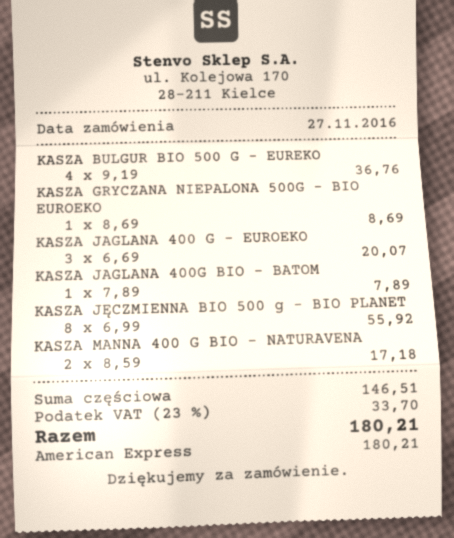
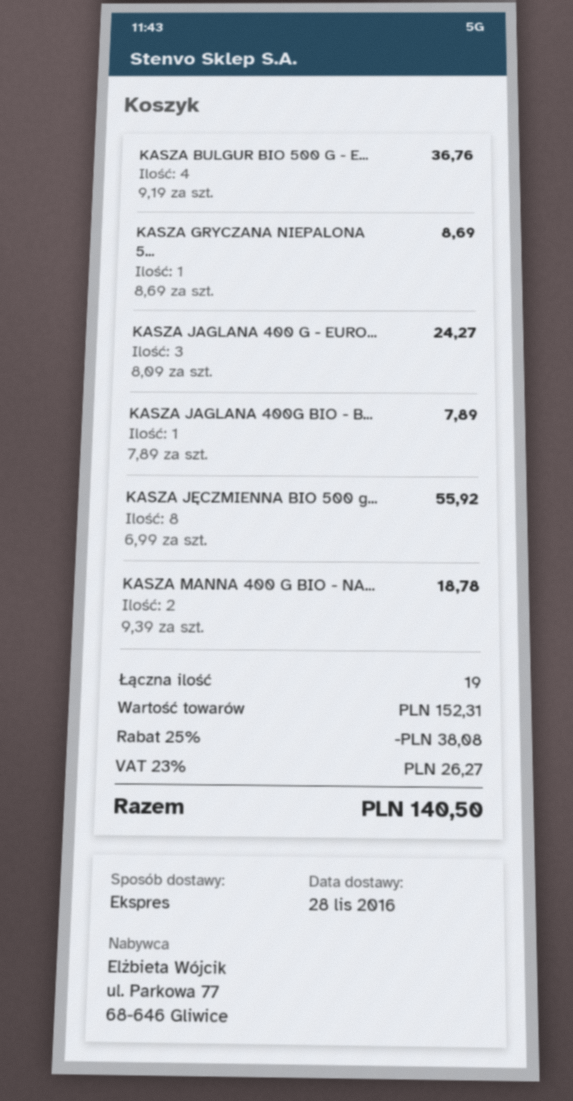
KASZA JAGLANA 400 G - EUROEKO: 3 x 6.69 = 20.07 -> 3 x 8.09 = 24.27
KASZA MANNA 400 G BIO - NATURAVENA: 2 x 8.59 = 17.18 -> 2 x 9.39 = 18.78
subtotal: 146.51 -> 152.31
discount: none -> 25% = 38.08
tax: 23% = 33.70 -> 23% = 26.27
total: 180.21 -> 140.50

